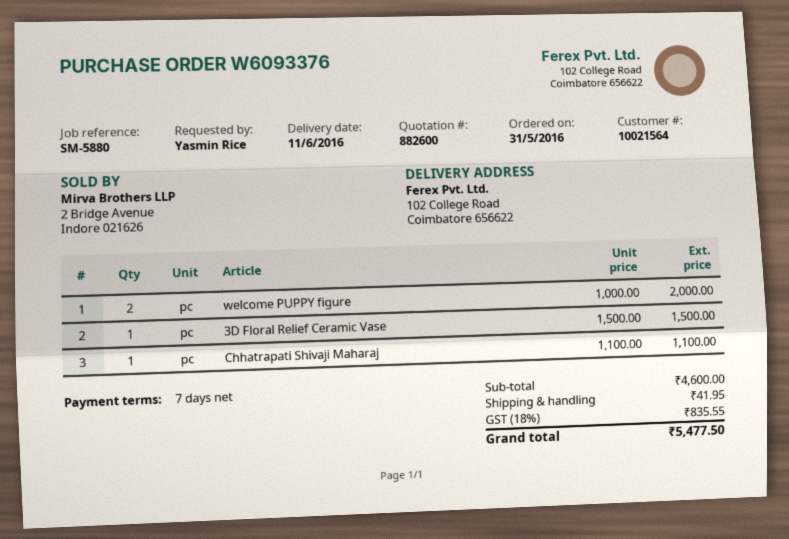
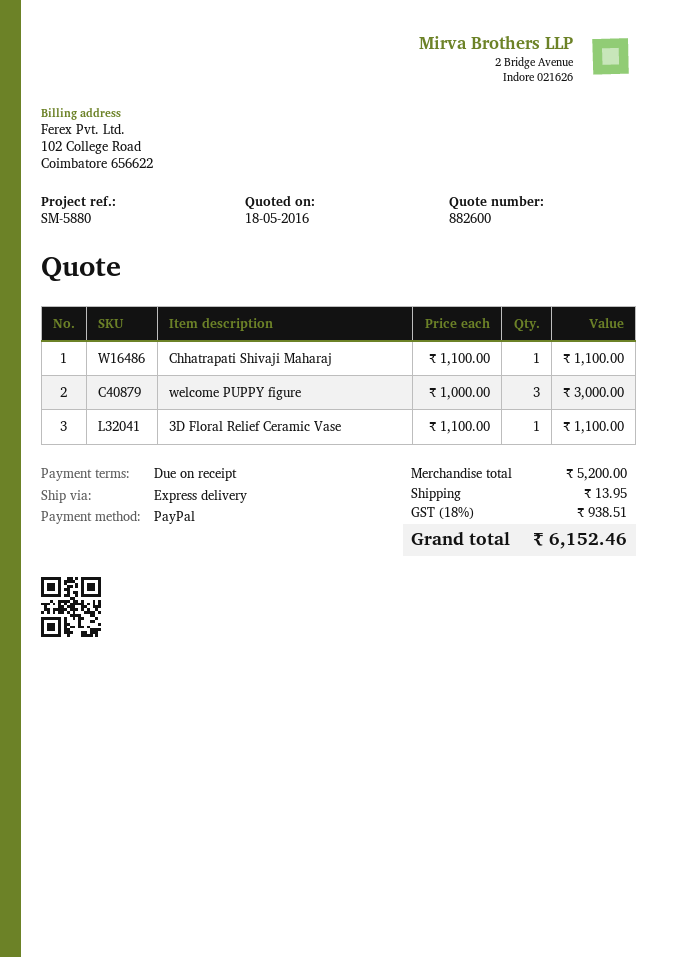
payment terms: 7 days -> on receipt
welcome PUPPY figure: 2 x 1000.00 = 2000.00 -> 3 x 1000.00 = 3000.00
3D Floral Relief Ceramic Vase: 1 x 1500.00 = 1500.00 -> 1 x 1100.00 = 1100.00
subtotal: 4600.00 -> 5200.00
shipping: 41.95 -> 13.95
tax: 18% = 835.55 -> 18% = 938.51
total: 5477.50 -> 6152.46

